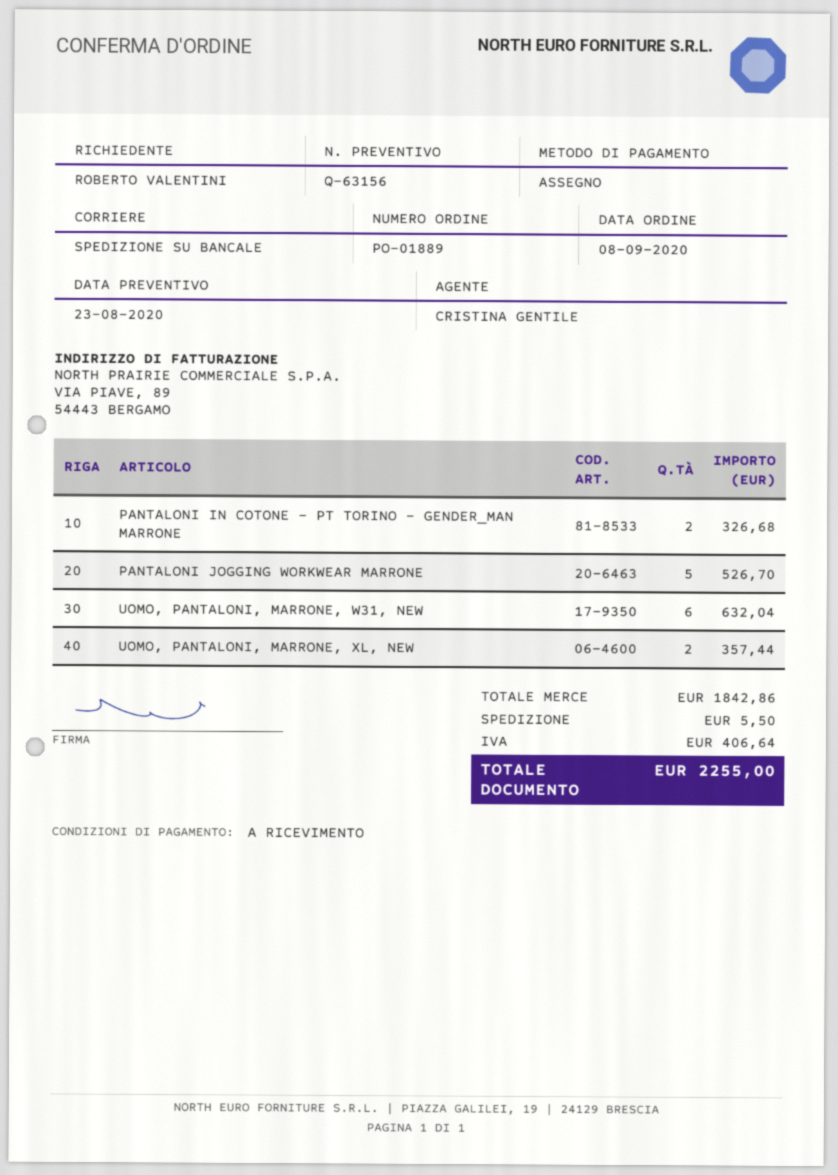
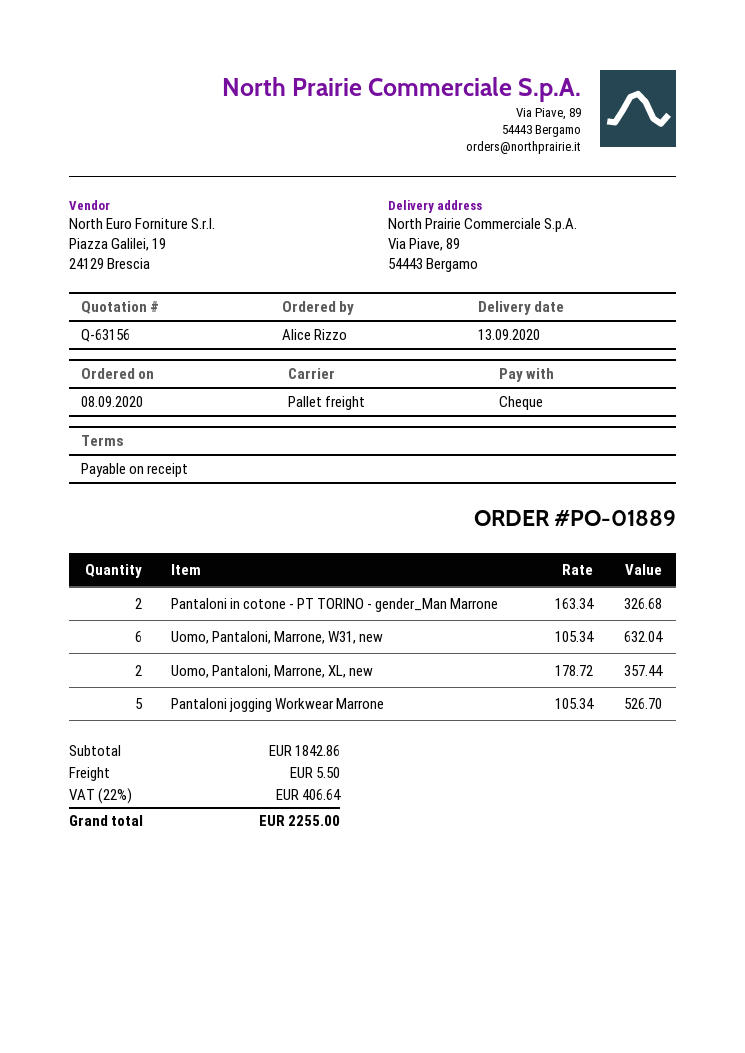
ordered by: ROBERTO VALENTINI -> Alice Rizzo

